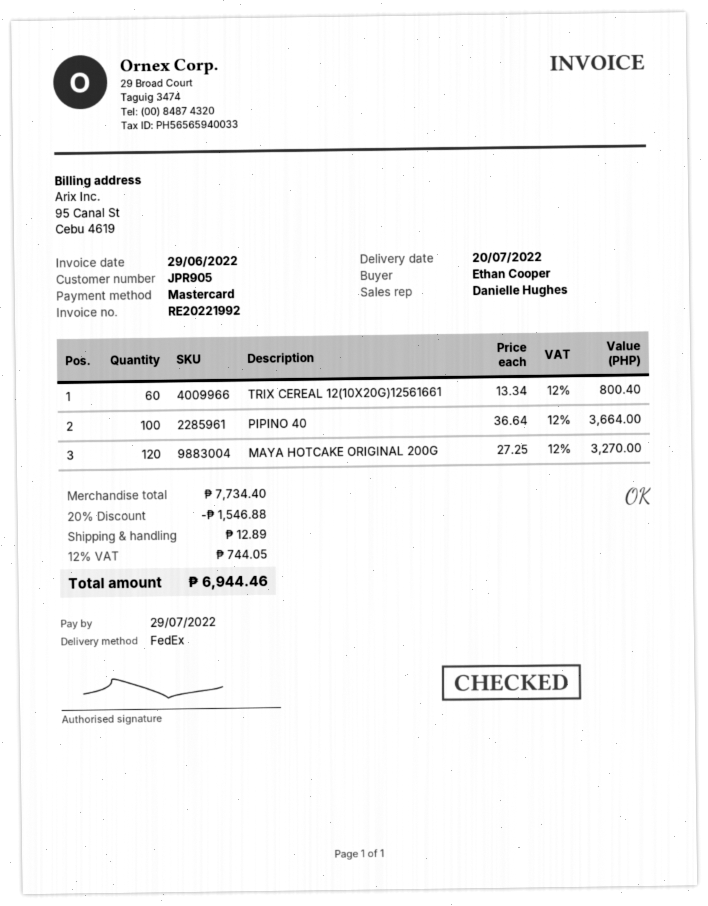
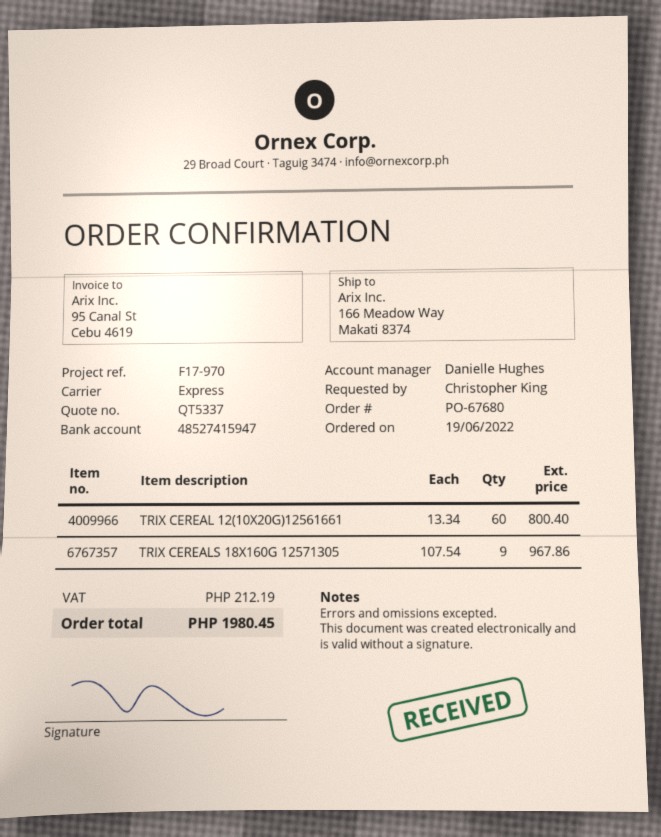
ordered by: Ethan Cooper -> Christopher King
shipping method: FedEx -> express
PIPINO 40: 100 x 36.64 = 3664.00 -> none
MAYA HOTCAKE ORIGINAL 200G: 120 x 27.25 = 3270.00 -> none
TRIX CEREALS 18X160G 12571305: none -> 9 x 107.54 = 967.86
discount: 20% = 1546.88 -> none
shipping: 12.89 -> none
tax: 744.05 -> 212.19
total: 6944.46 -> 1980.45

